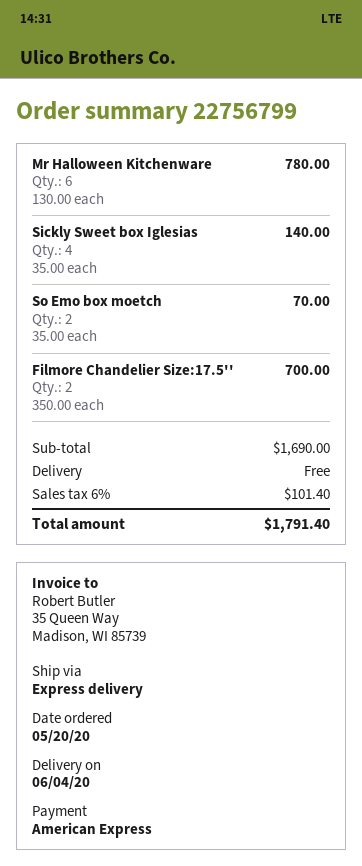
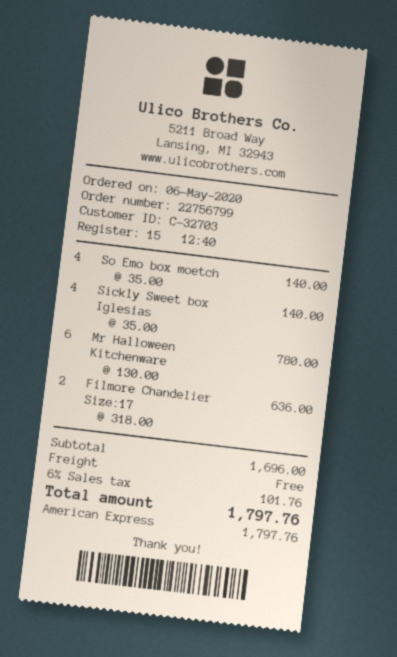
order date: 2020-05-20 -> 2020-05-06
So Emo box moetch: 2 x 35.00 = 70.00 -> 4 x 35.00 = 140.00
Filmore Chandelier Size:17.5'': 2 x 350.00 = 700.00 -> 2 x 318.00 = 636.00
subtotal: 1690.00 -> 1696.00
tax: 6% = 101.40 -> 6% = 101.76
total: 1791.40 -> 1797.76

